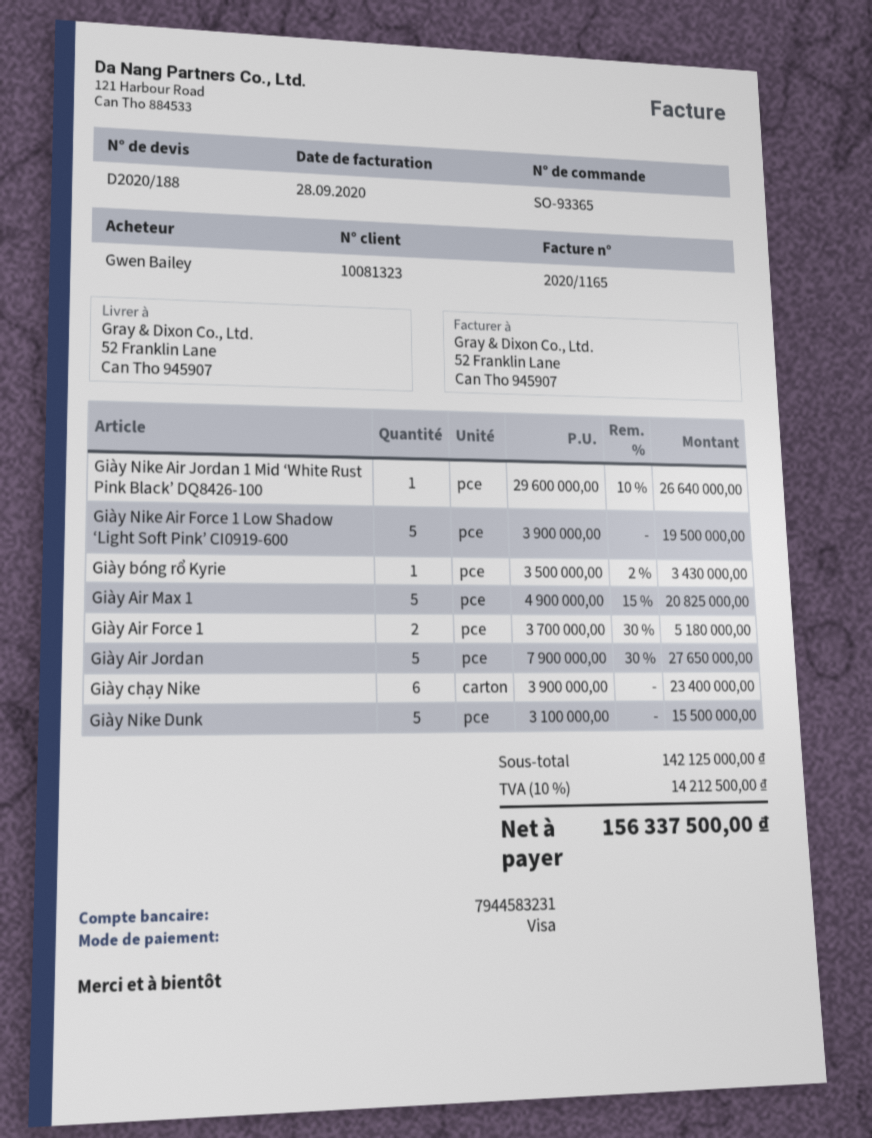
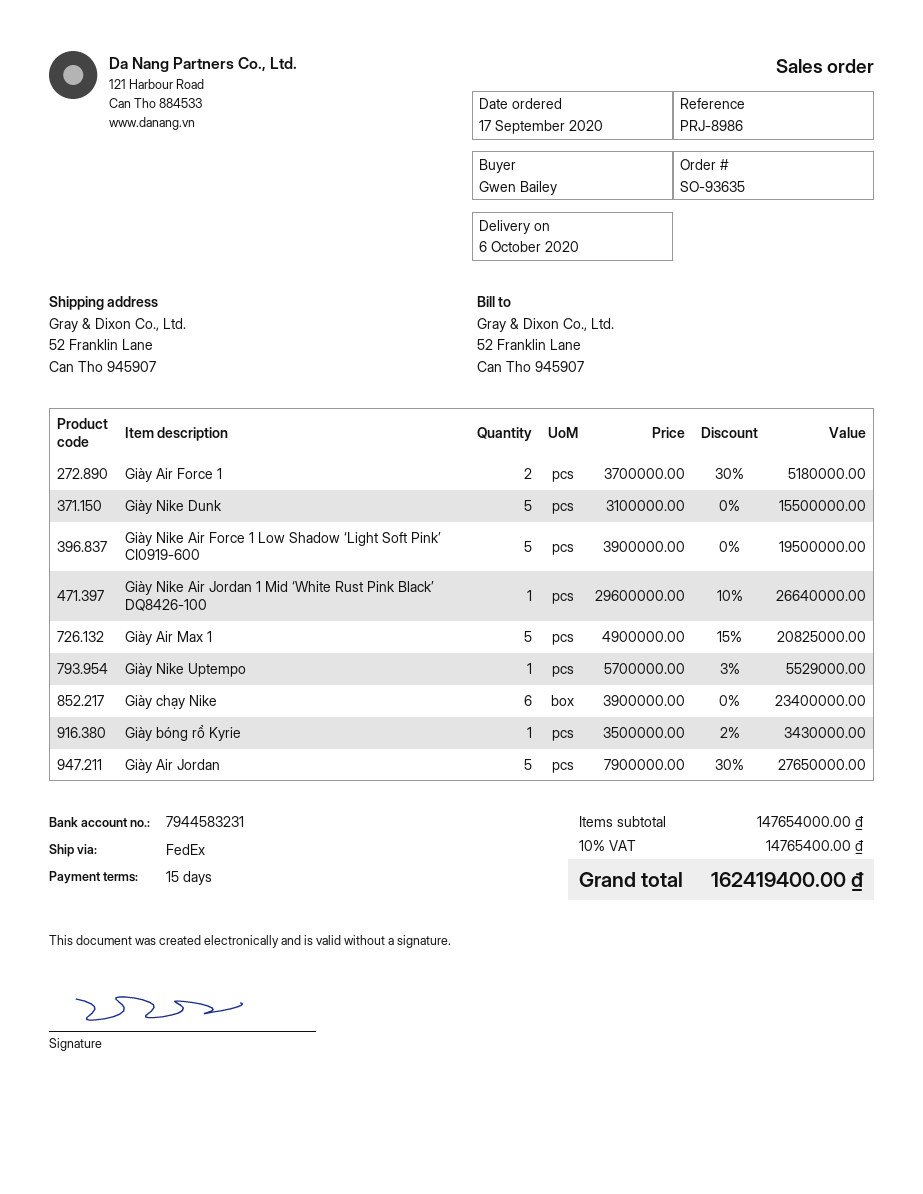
order number: SO-93365 -> SO-93635
Giày Nike Uptempo: none -> 1 x 5700000.00 - 3% = 5529000.00
subtotal: 142125000.00 -> 147654000.00
tax: 10% = 14212500.00 -> 10% = 14765400.00
total: 156337500.00 -> 162419400.00

